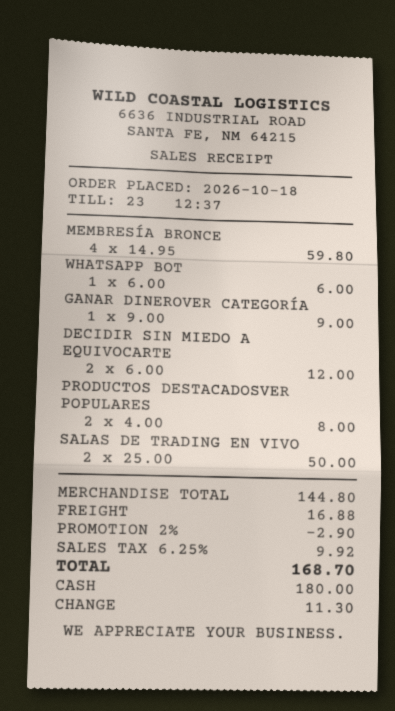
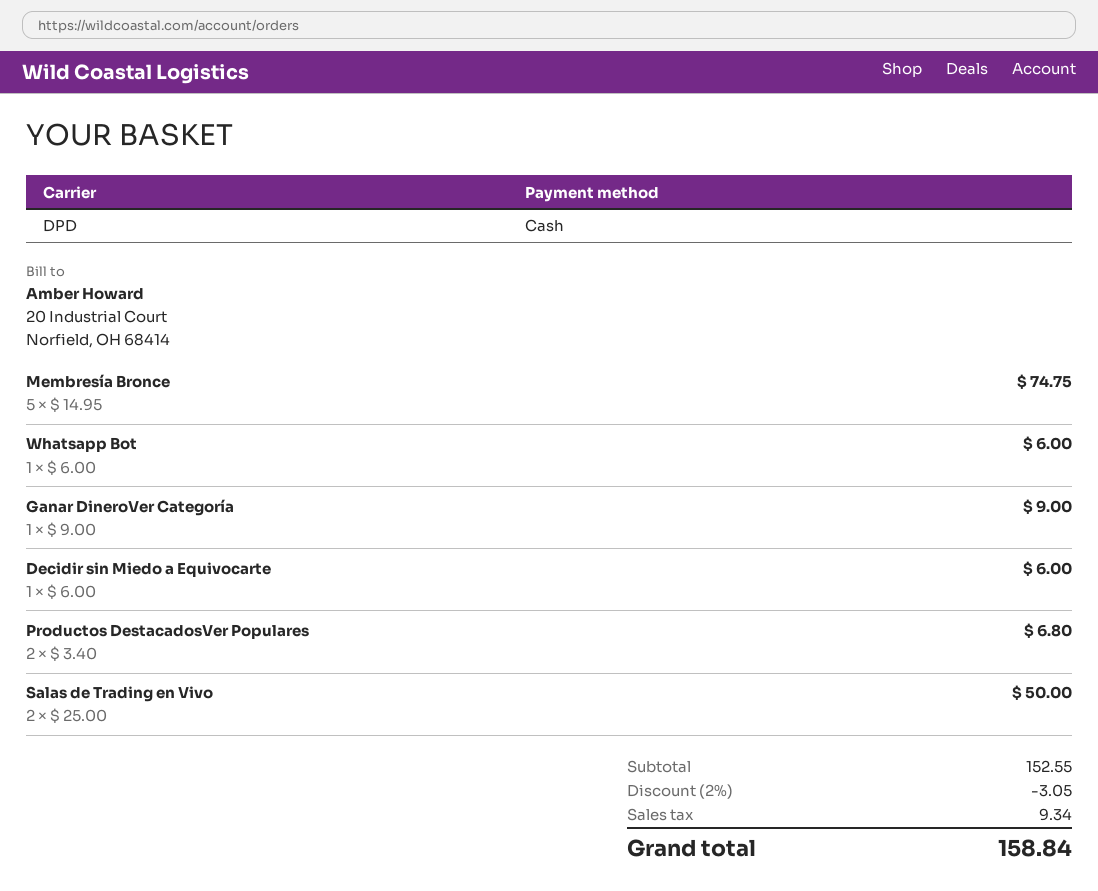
MEMBRESÍA BRONCE: 4 x 14.95 = 59.80 -> 5 x 14.95 = 74.75
DECIDIR SIN MIEDO A EQUIVOCARTE: 2 x 6.00 = 12.00 -> 1 x 6.00 = 6.00
PRODUCTOS DESTACADOSVER POPULARES: 2 x 4.00 = 8.00 -> 2 x 3.40 = 6.80
subtotal: 144.80 -> 152.55
discount: 2% = 2.90 -> 2% = 3.05
shipping: 16.88 -> none
tax: 9.92 -> 9.34
total: 168.70 -> 158.84

